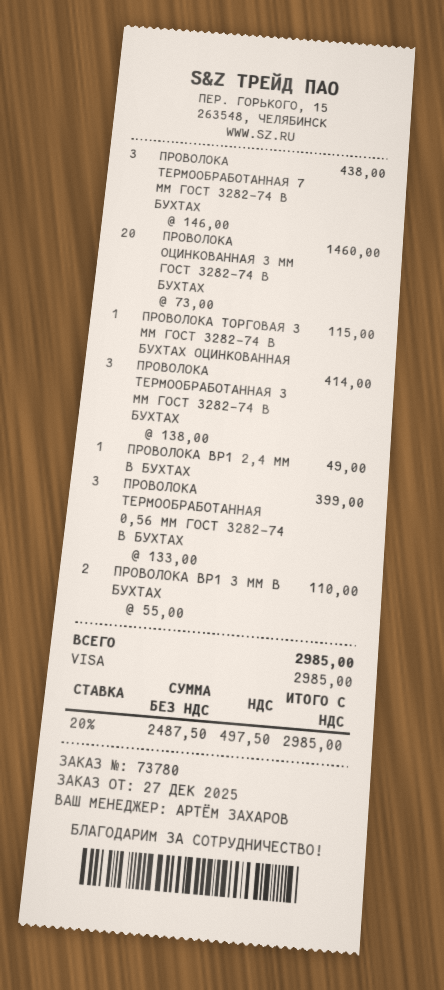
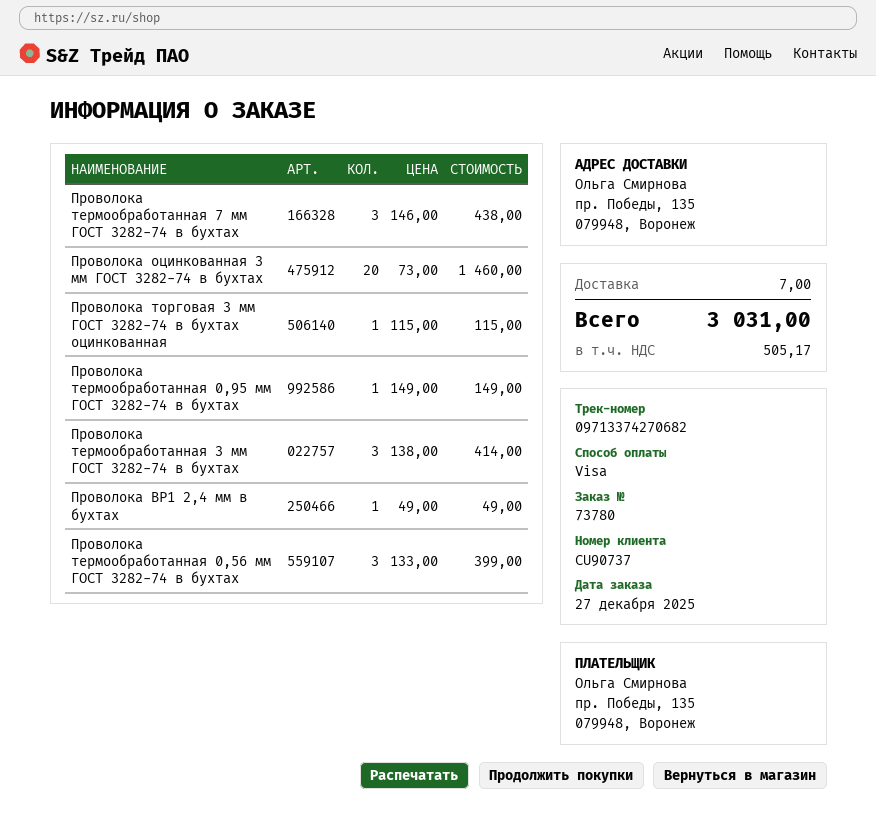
ПРОВОЛОКА ВР1 3 ММ В БУХТАХ: 2 x 55.00 = 110.00 -> none
Проволока термообработанная 0,95 мм ГОСТ 3282-74 в бухтах: none -> 1 x 149.00 = 149.00
shipping: none -> 7.00
tax: 497.50 -> 505.17
total: 2985.00 -> 3031.00

